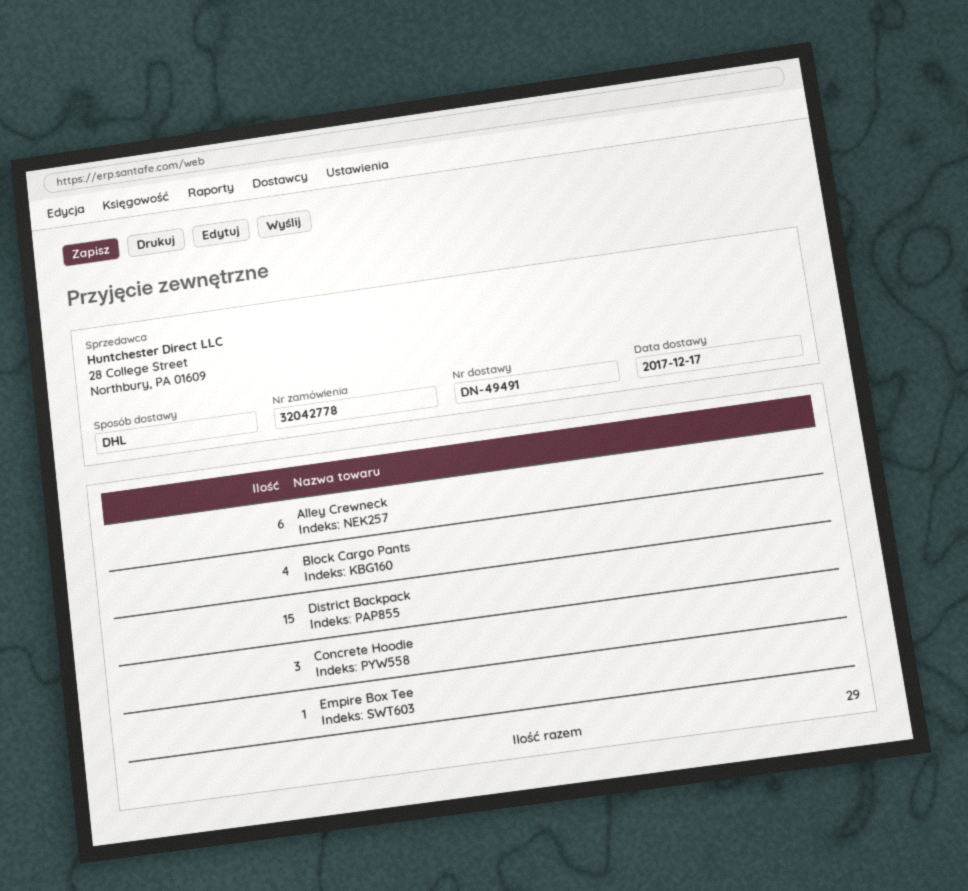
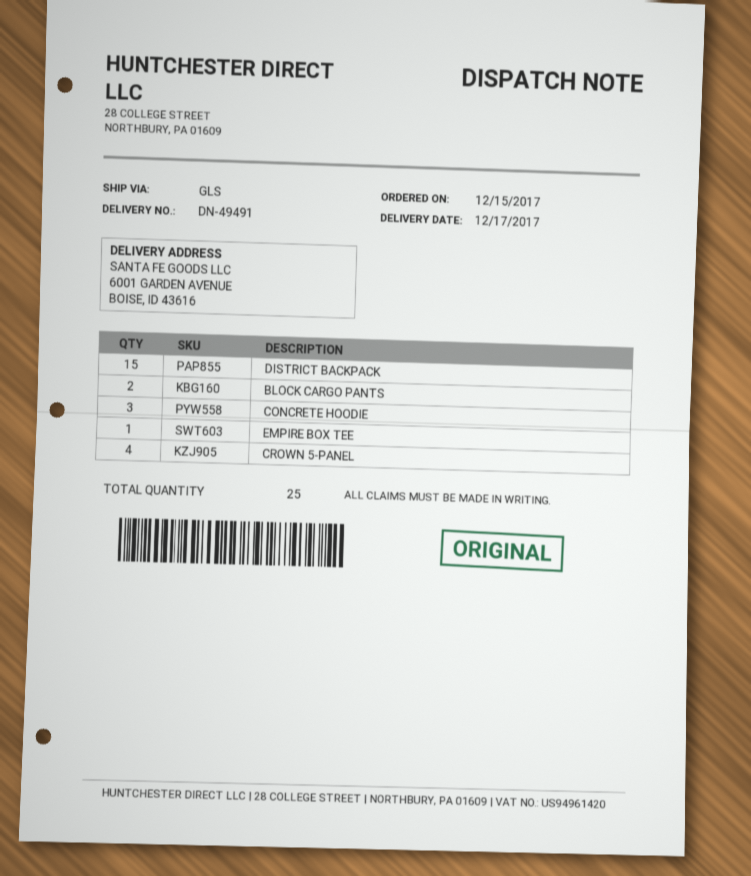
shipping method: DHL -> GLS
Alley Crewneck: 6 -> none
Block Cargo Pants: 4 -> 2
CROWN 5-PANEL: none -> 4
total quantity: 29 -> 25

